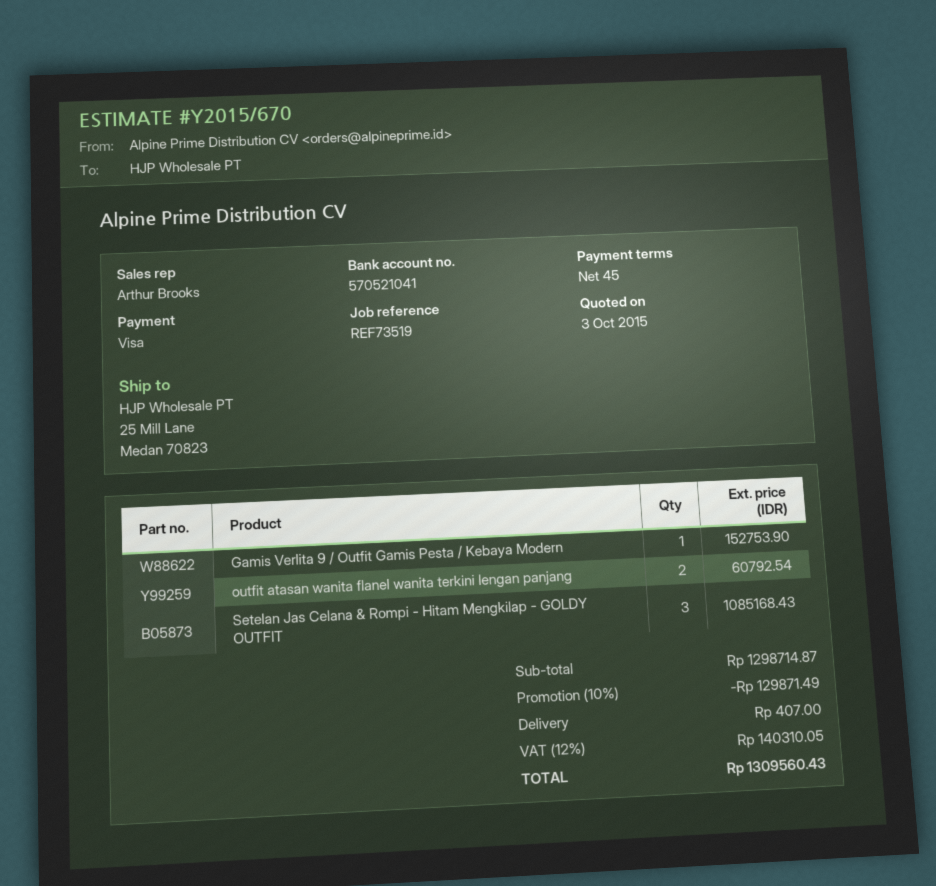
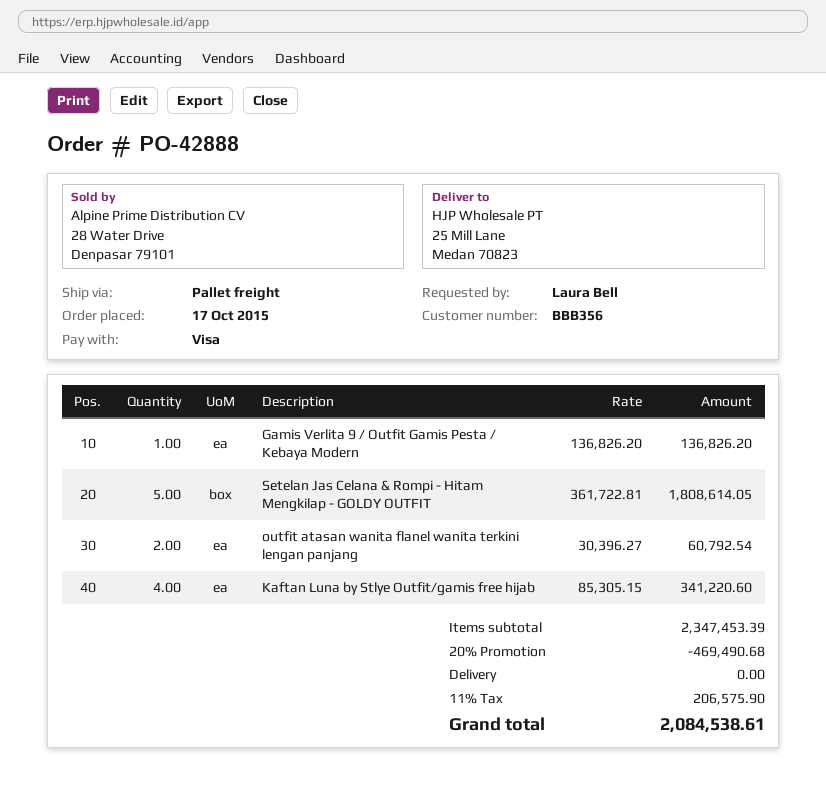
Gamis Verlita 9 / Outfit Gamis Pesta / Kebaya Modern: 1 for 152753.90 -> 1 for 136826.20
Setelan Jas Celana & Rompi - Hitam Mengkilap - GOLDY OUTFIT: 3 for 1085168.43 -> 5 for 1808614.05
Kaftan Luna by Stlye Outfit/gamis free hijab: none -> 4 for 341220.60
subtotal: 1298714.87 -> 2347453.39
discount: 10% = 129871.49 -> 20% = 469490.68
shipping: 407.00 -> 0.00
tax: 12% = 140310.05 -> 11% = 206575.90
total: 1309560.43 -> 2084538.61

